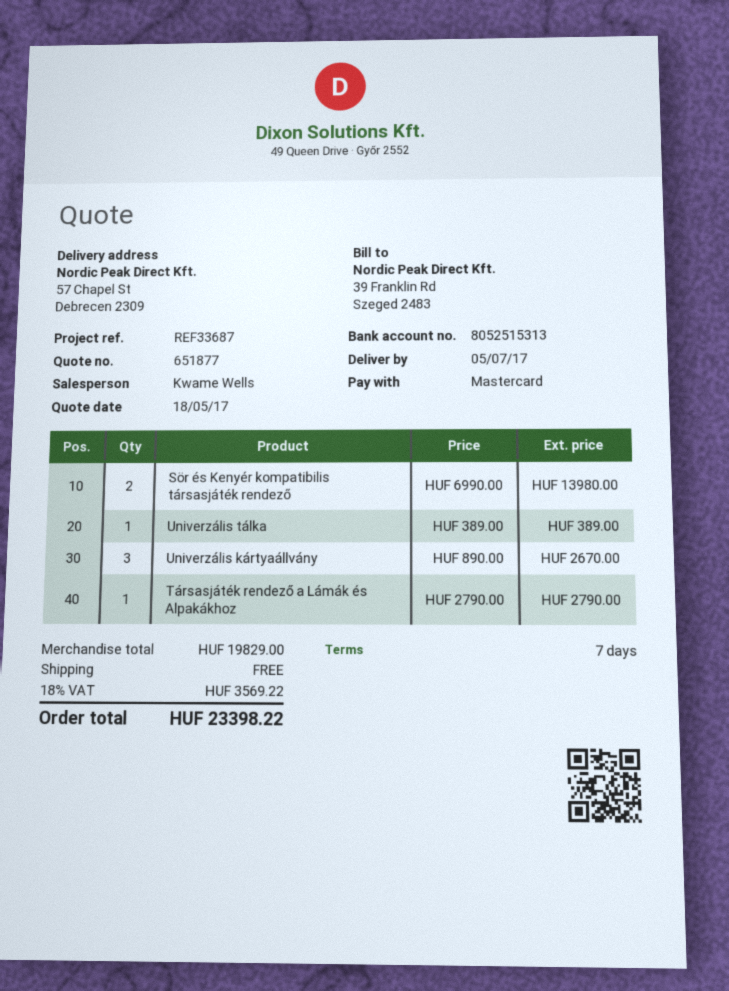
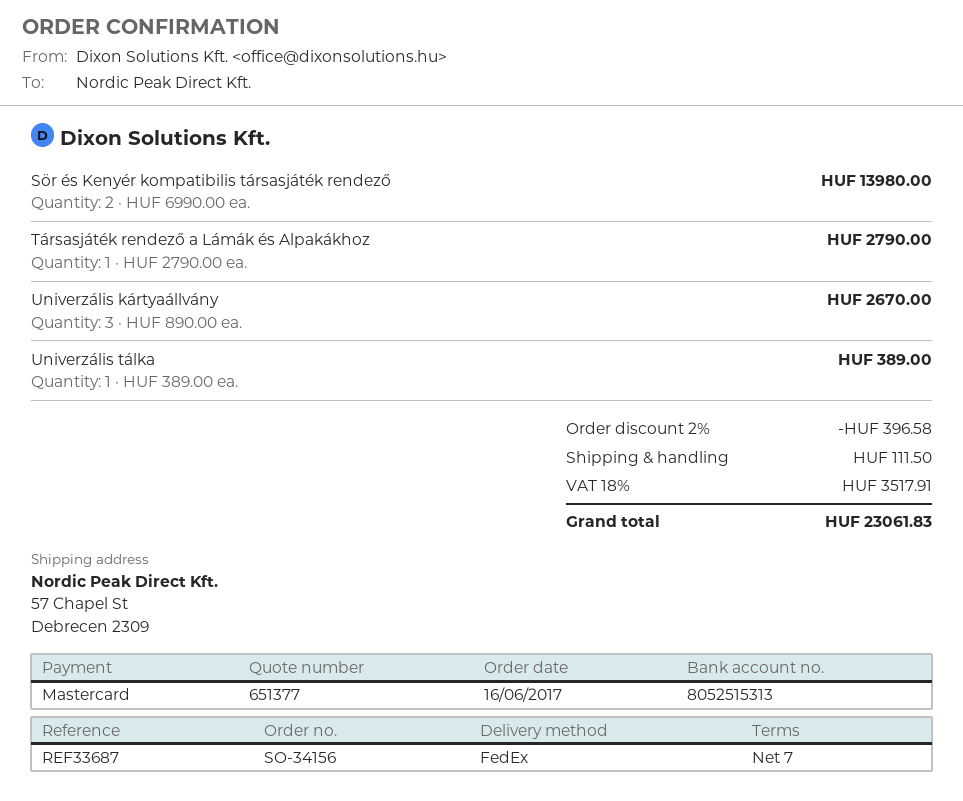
quote number: 651877 -> 651377
discount: none -> 2% = 396.58
shipping: 0.00 -> 111.50
tax: 18% = 3569.22 -> 18% = 3517.91
total: 23398.22 -> 23061.83

